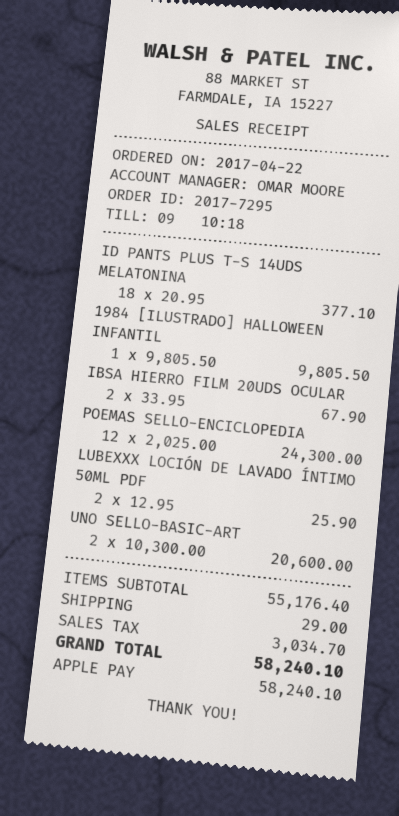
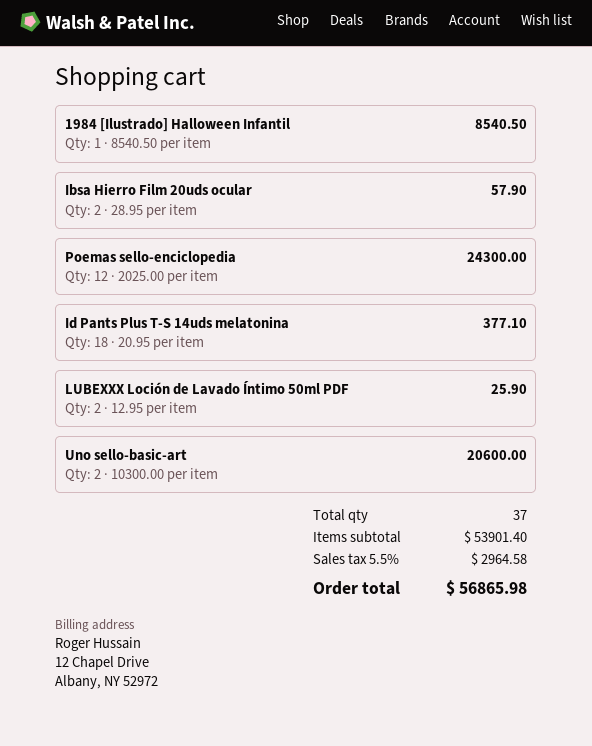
1984 [ILUSTRADO] HALLOWEEN INFANTIL: 1 x 9805.50 = 9805.50 -> 1 x 8540.50 = 8540.50
IBSA HIERRO FILM 20UDS OCULAR: 2 x 33.95 = 67.90 -> 2 x 28.95 = 57.90
subtotal: 55176.40 -> 53901.40
shipping: 29.00 -> none
tax: 3034.70 -> 2964.58
total: 58240.10 -> 56865.98

